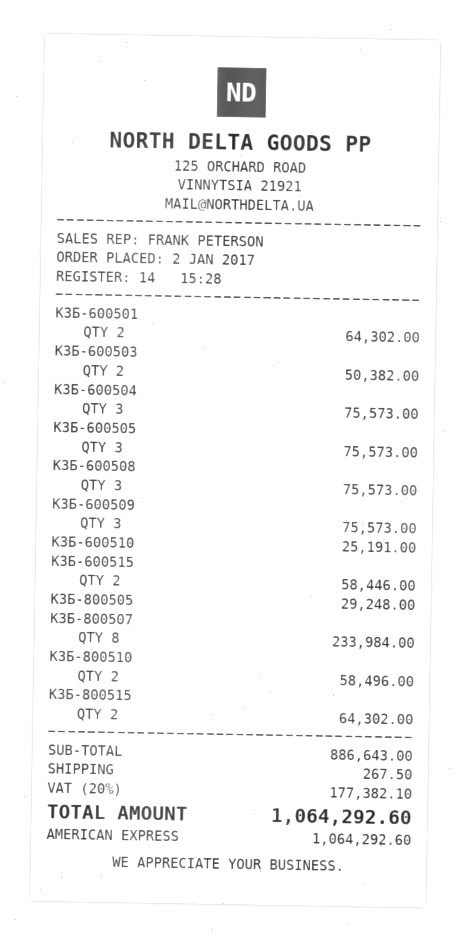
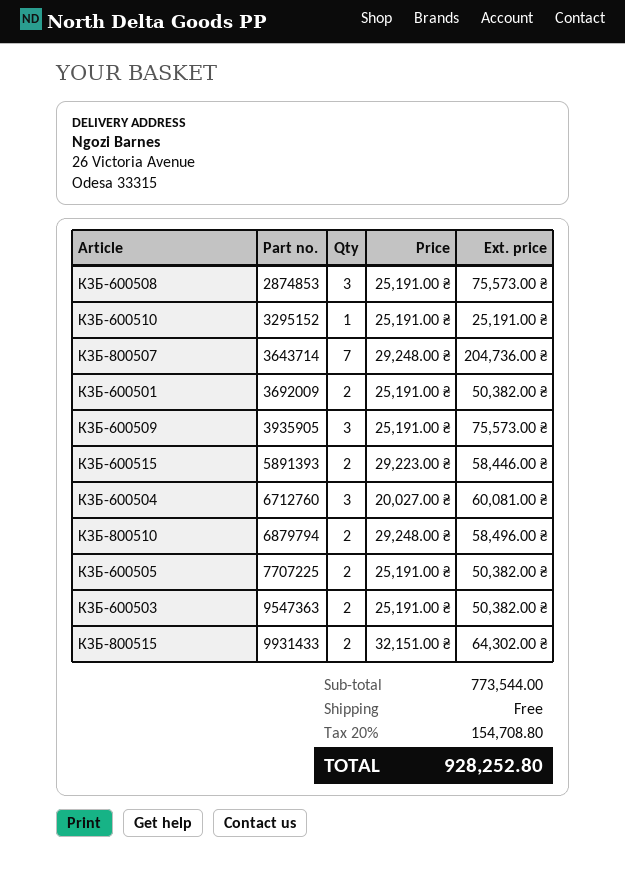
КЗБ-600501: 2 for 64302.00 -> 2 for 50382.00
КЗБ-600504: 3 for 75573.00 -> 3 for 60081.00
КЗБ-600505: 3 for 75573.00 -> 2 for 50382.00
КЗБ-800505: 1 for 29248.00 -> none
КЗБ-800507: 8 for 233984.00 -> 7 for 204736.00
subtotal: 886643.00 -> 773544.00
shipping: 267.50 -> 0.00
tax: 20% = 177382.10 -> 20% = 154708.80
total: 1064292.60 -> 928252.80

